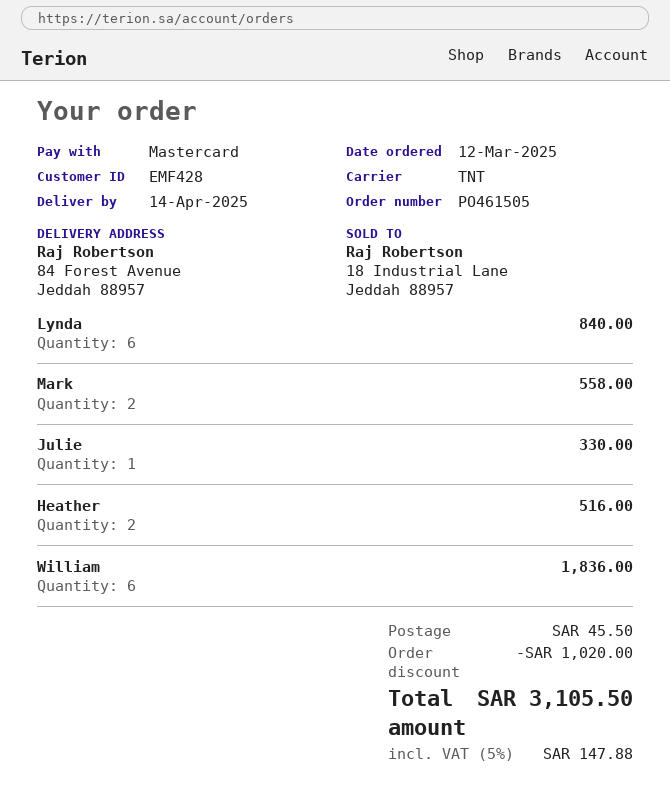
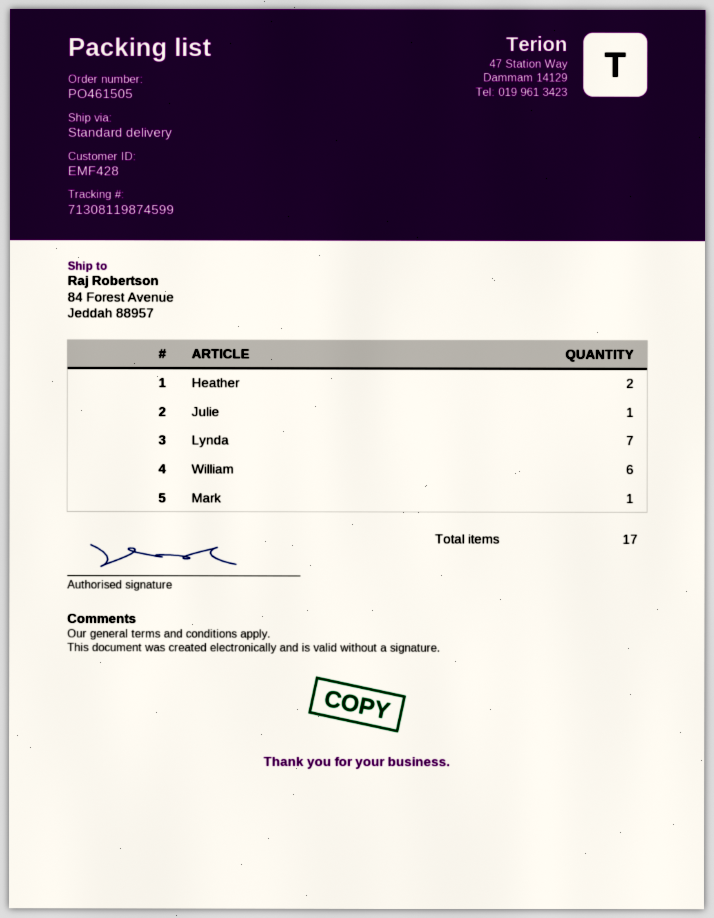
shipping method: TNT -> standard
Lynda: 6 -> 7
Mark: 2 -> 1

